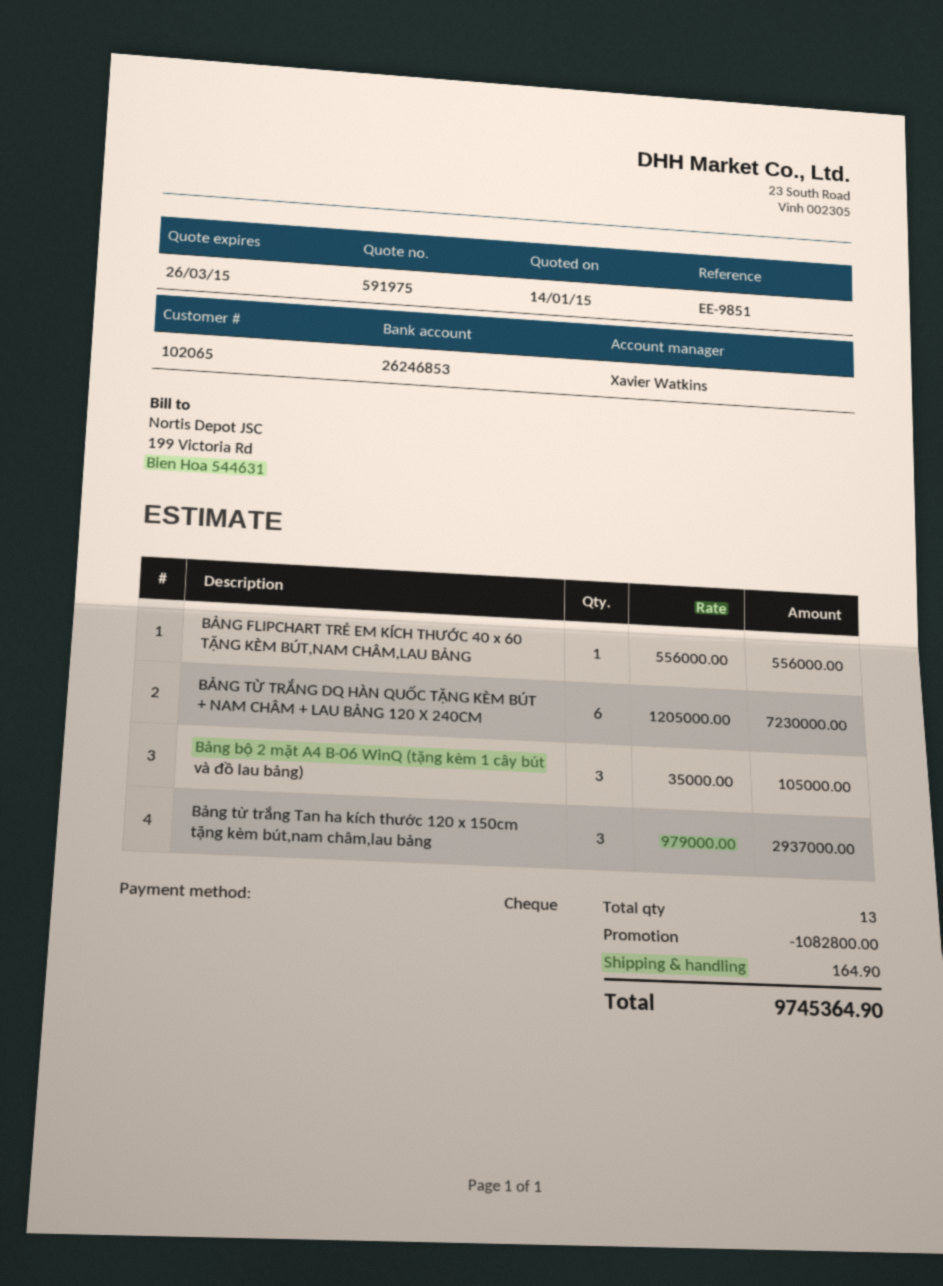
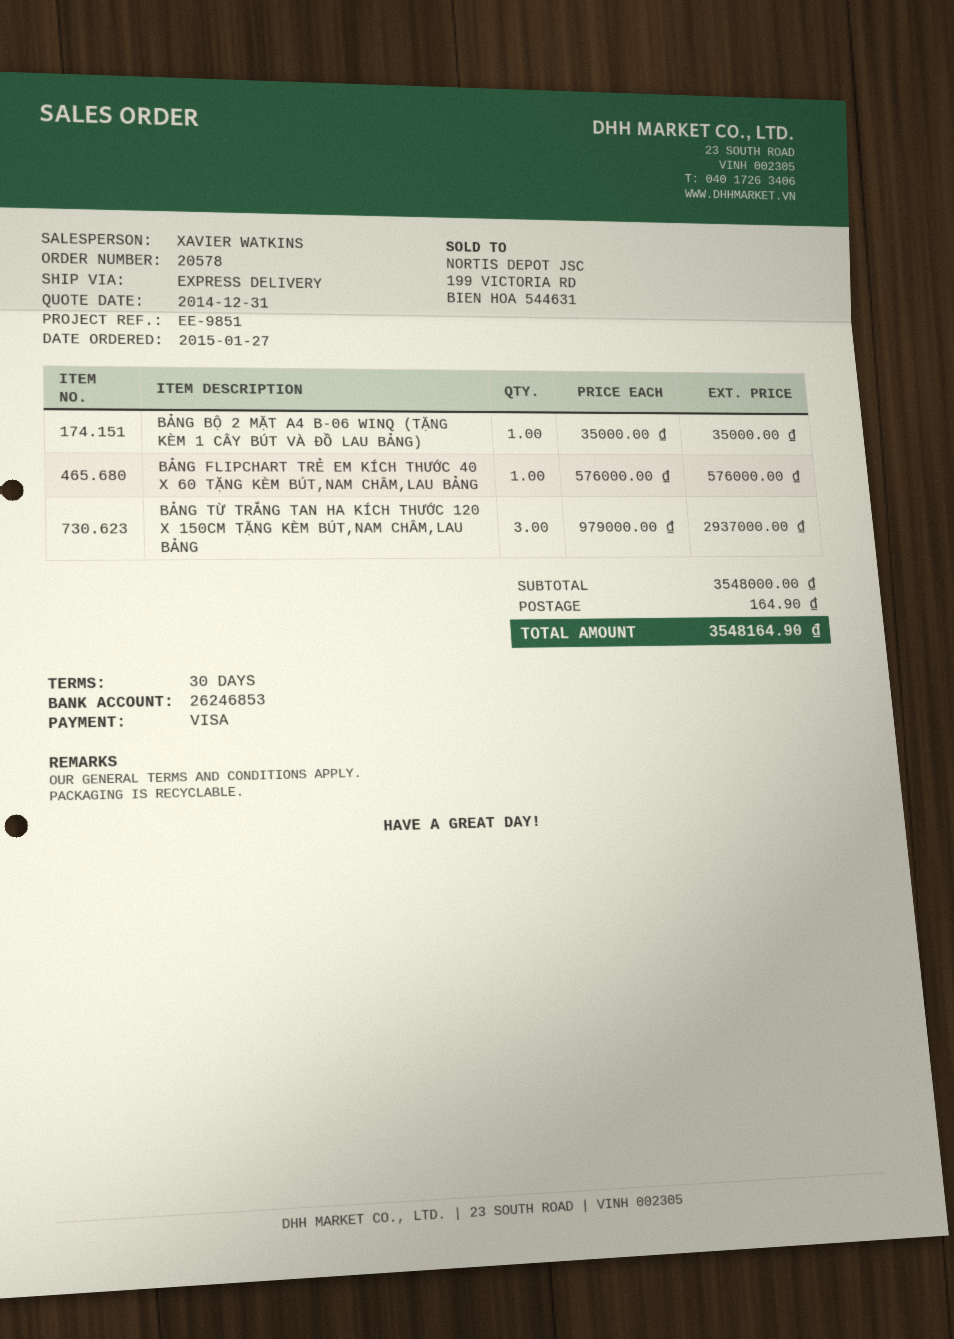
quote date: 2015-01-14 -> 2014-12-31
payment method: cheque -> Visa
BẢNG FLIPCHART TRẺ EM KÍCH THƯỚC 40 x 60 TẶNG KÈM BÚT,NAM CHÂM,LAU BẢNG: 1 x 556000.00 = 556000.00 -> 1 x 576000.00 = 576000.00
BẢNG TỪ TRẮNG DQ HÀN QUỐC TẶNG KÈM BÚT + NAM CHÂM + LAU BẢNG 120 X 240CM: 6 x 1205000.00 = 7230000.00 -> none
Bảng bộ 2 mặt A4 B-06 WinQ (tặng kèm 1 cây bút và đồ lau bảng): 3 x 35000.00 = 105000.00 -> 1 x 35000.00 = 35000.00
discount: 1082800.00 -> none
total: 9745364.90 -> 3548164.90

